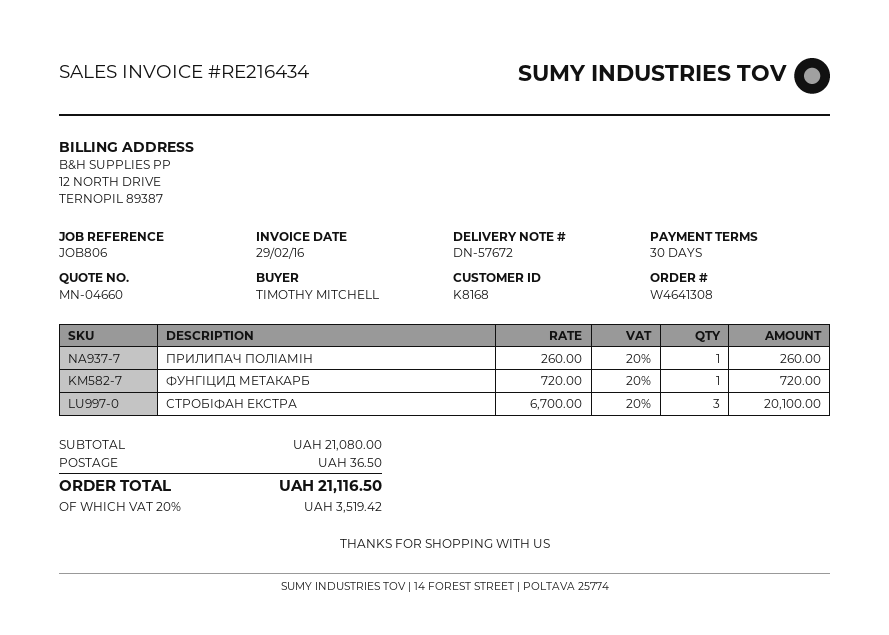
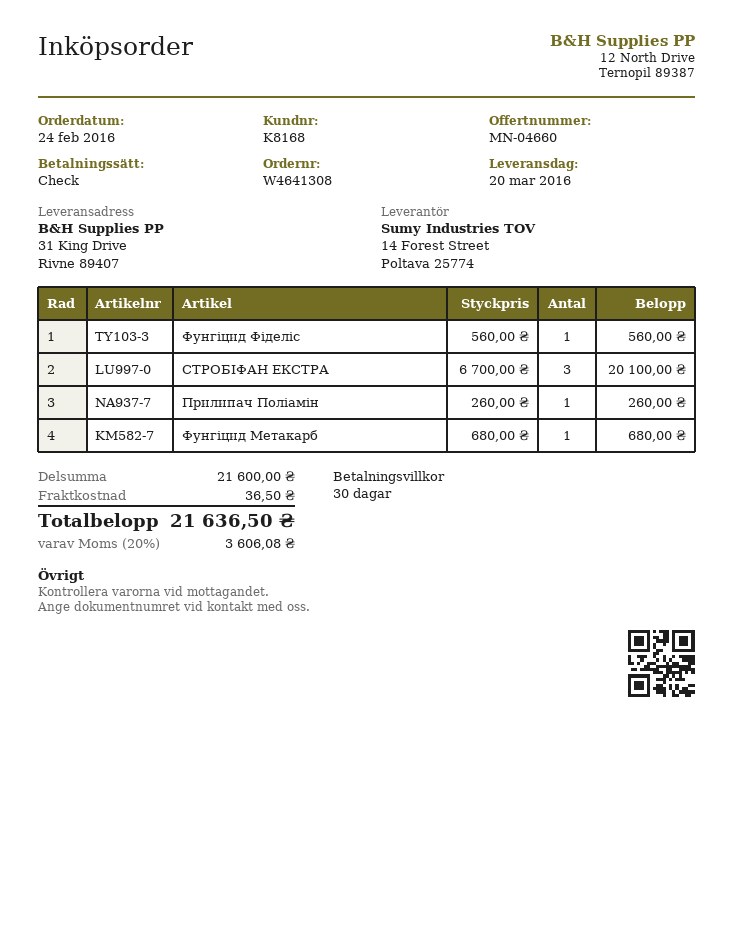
ФУНГІЦИД МЕТАКАРБ: 1 x 720.00 = 720.00 -> 1 x 680.00 = 680.00
Фунгіцид Фіделіс: none -> 1 x 560.00 = 560.00
subtotal: 21080.00 -> 21600.00
tax: 20% = 3519.42 -> 20% = 3606.08
total: 21116.50 -> 21636.50

